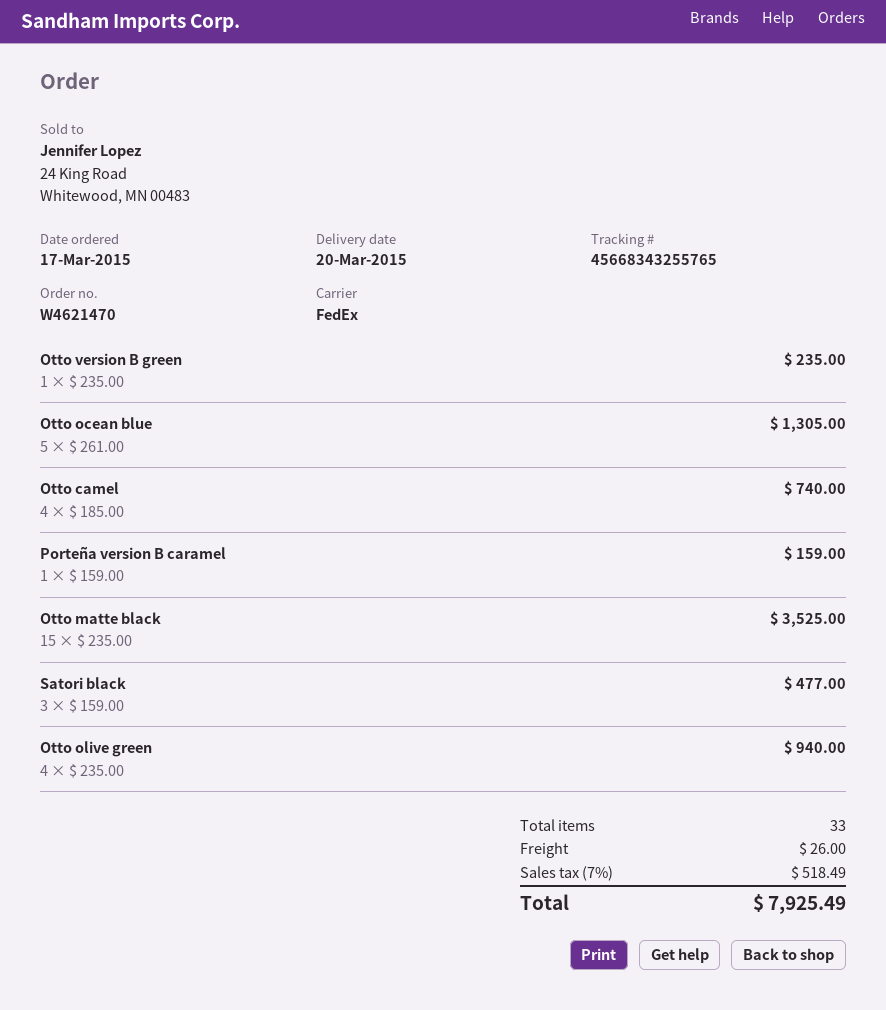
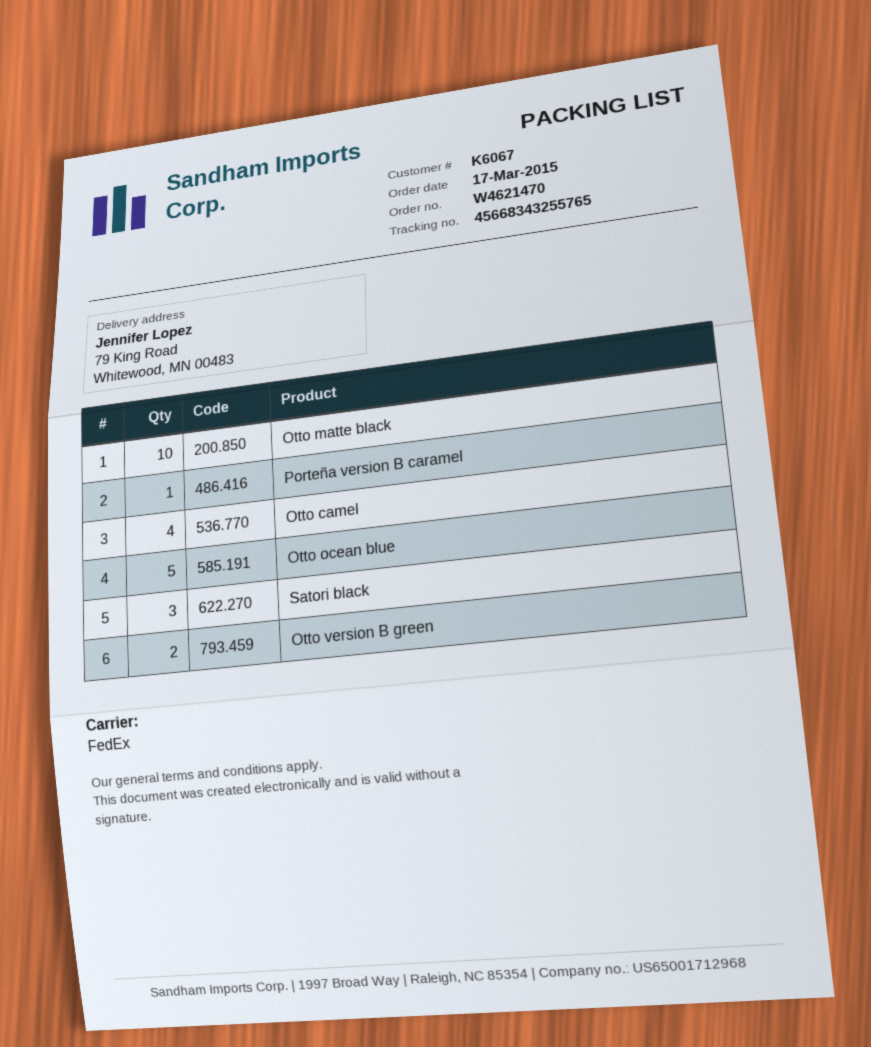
Otto version B green: 1 -> 2
Otto matte black: 15 -> 10
Otto olive green: 4 -> none

